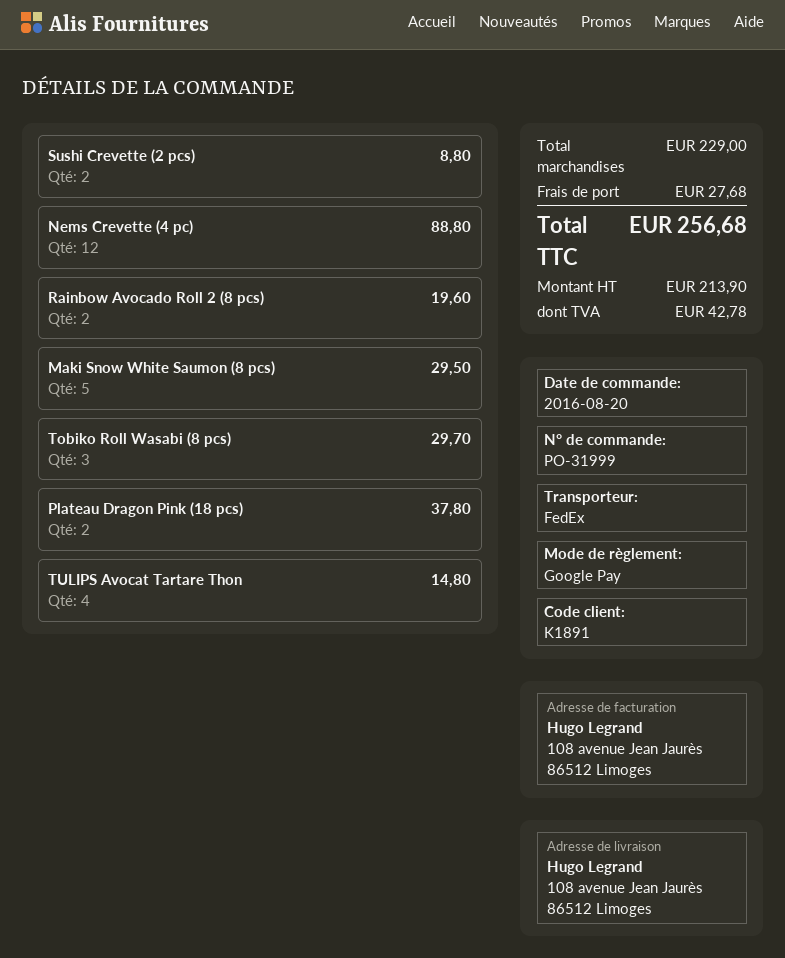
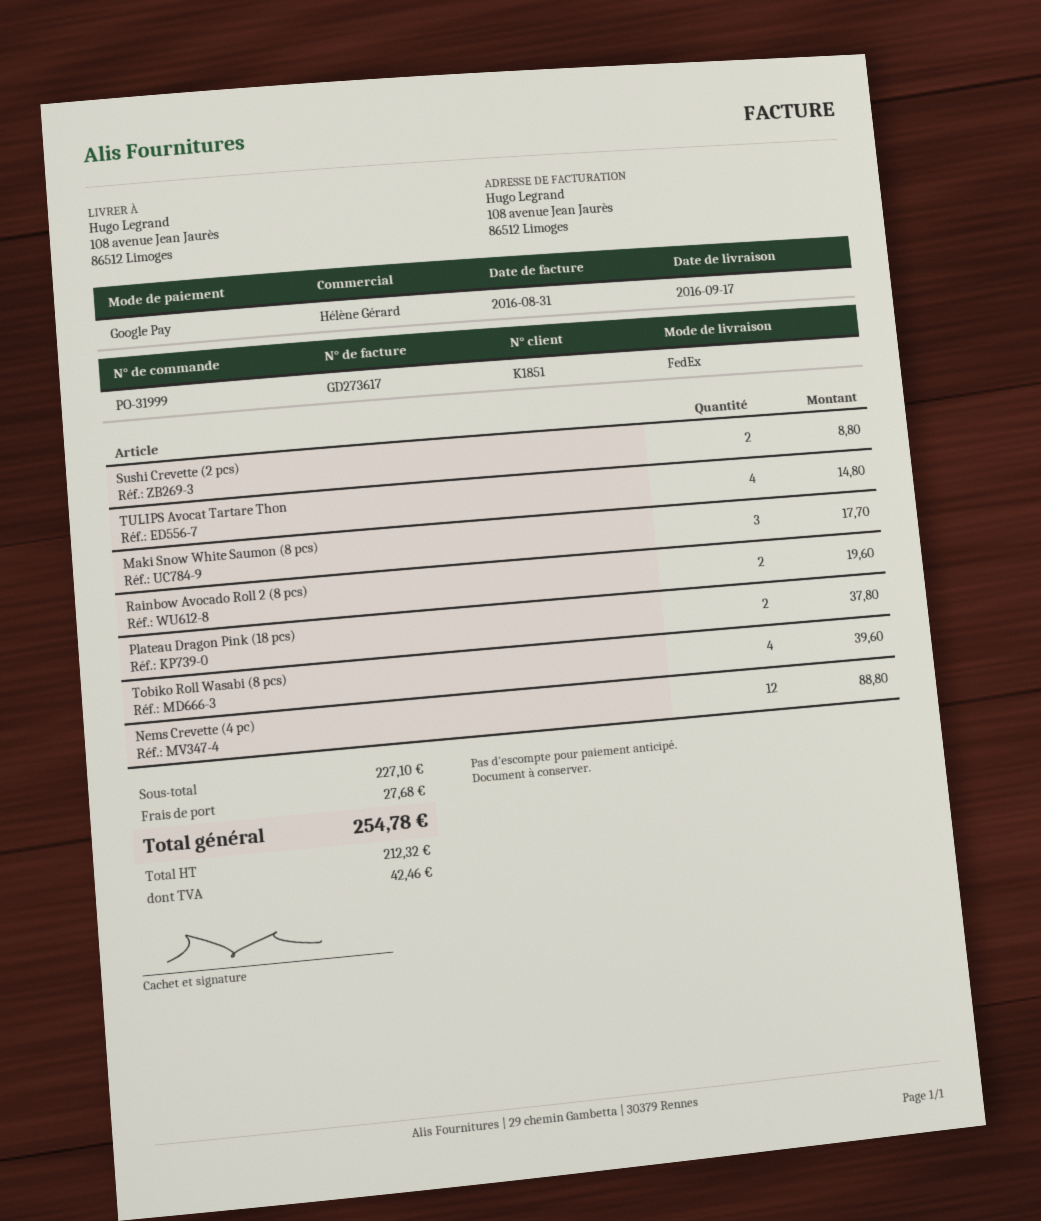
customer number: K1891 -> K1851
Maki Snow White Saumon (8 pcs): 5 for 29.50 -> 3 for 17.70
Tobiko Roll Wasabi (8 pcs): 3 for 29.70 -> 4 for 39.60
subtotal: 229.00 -> 227.10
net: 213.90 -> 212.32
tax: 42.78 -> 42.46
total: 256.68 -> 254.78

